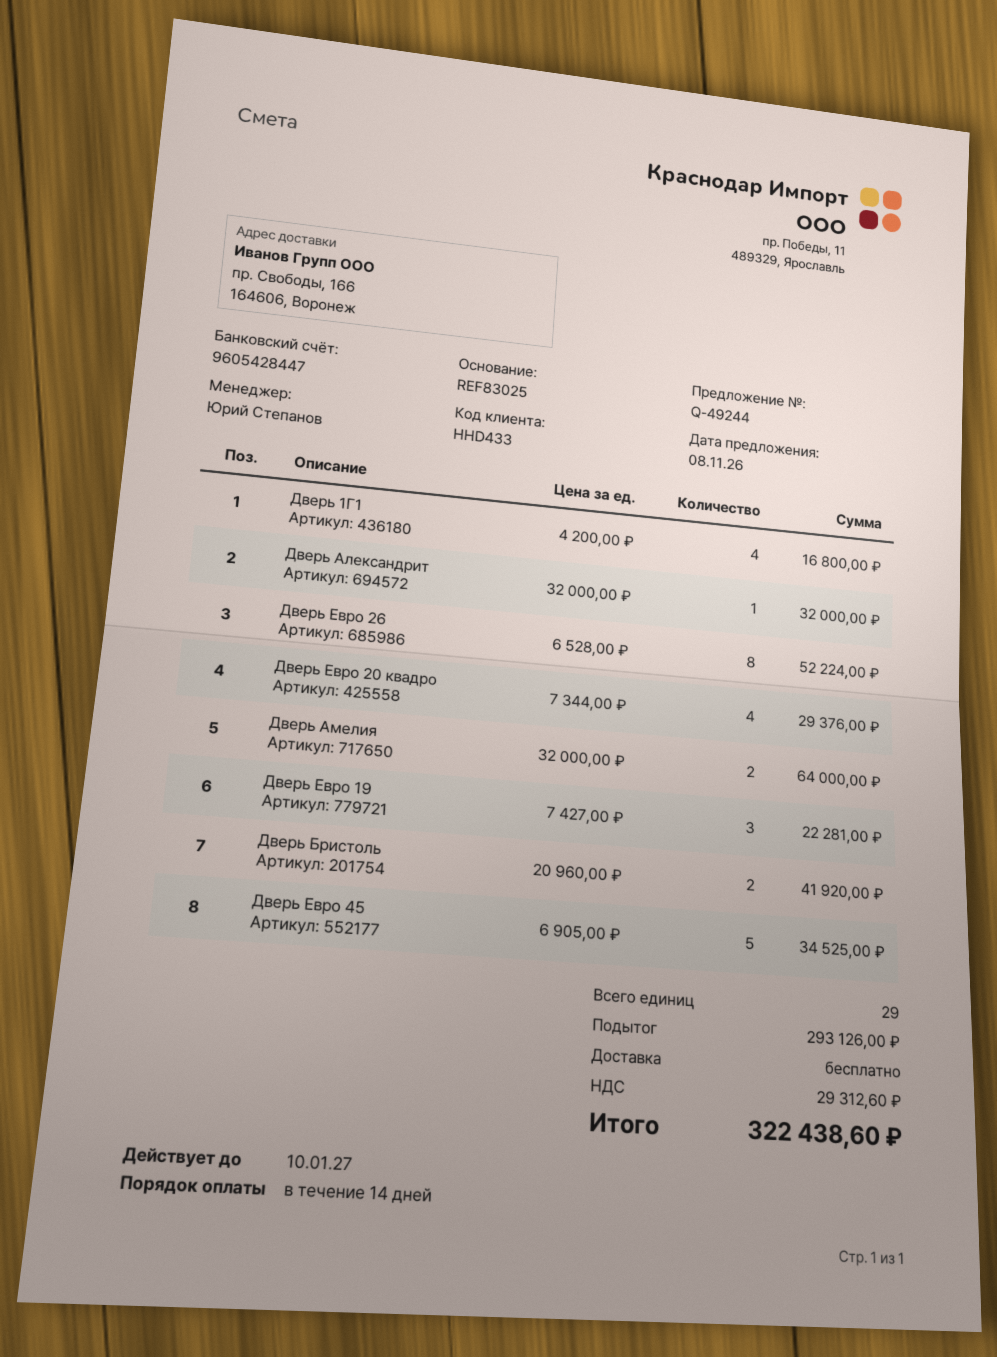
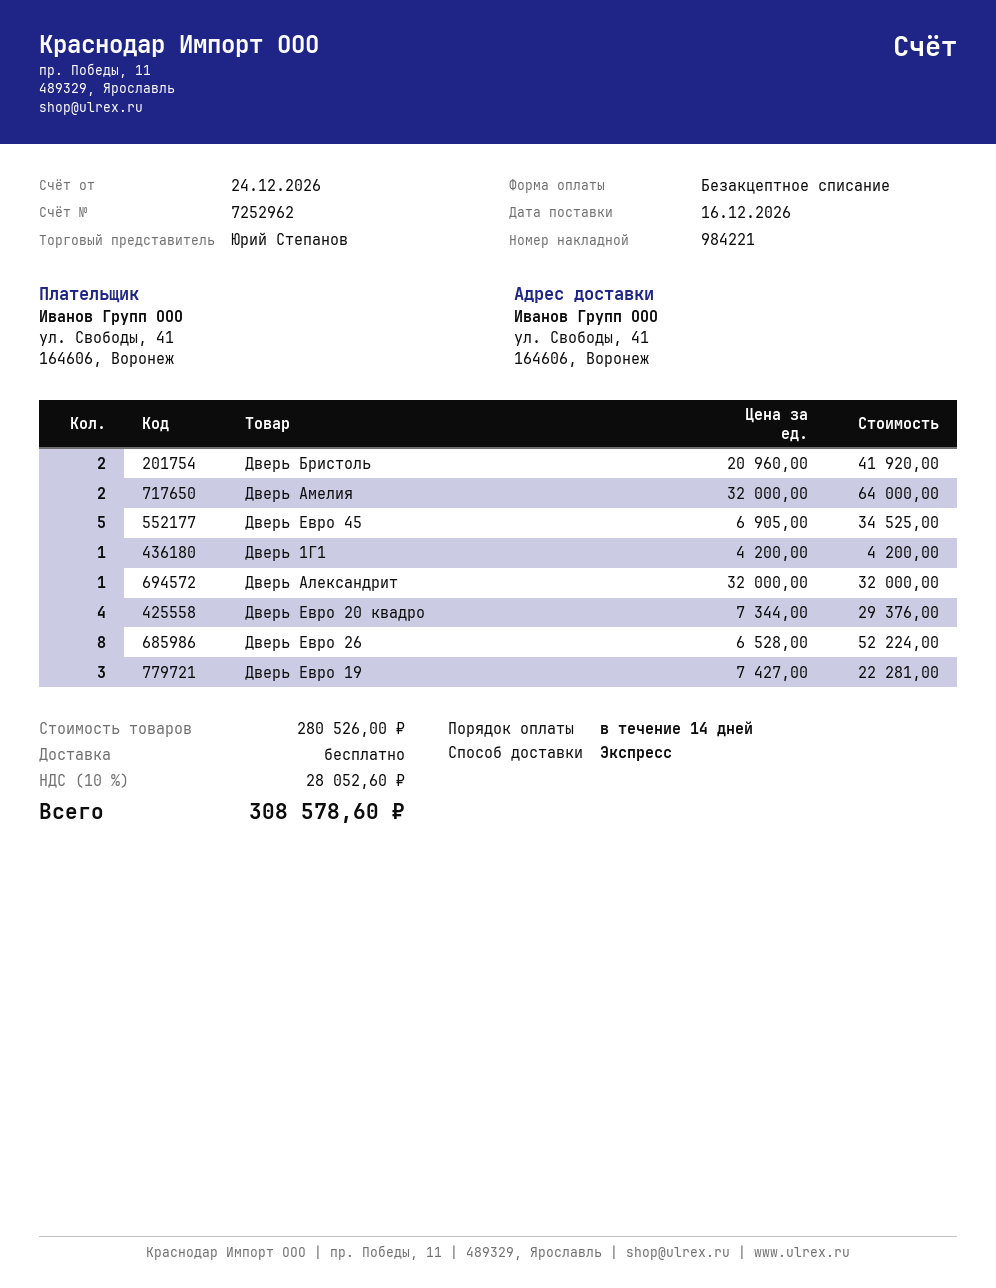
ship to: пр. Свободы, 166, 164606, Воронеж -> ул. Свободы, 41, 164606, Воронеж
Дверь 1Г1: 4 x 4200.00 = 16800.00 -> 1 x 4200.00 = 4200.00
subtotal: 293126.00 -> 280526.00
tax: 29312.60 -> 28052.60
total: 322438.60 -> 308578.60

